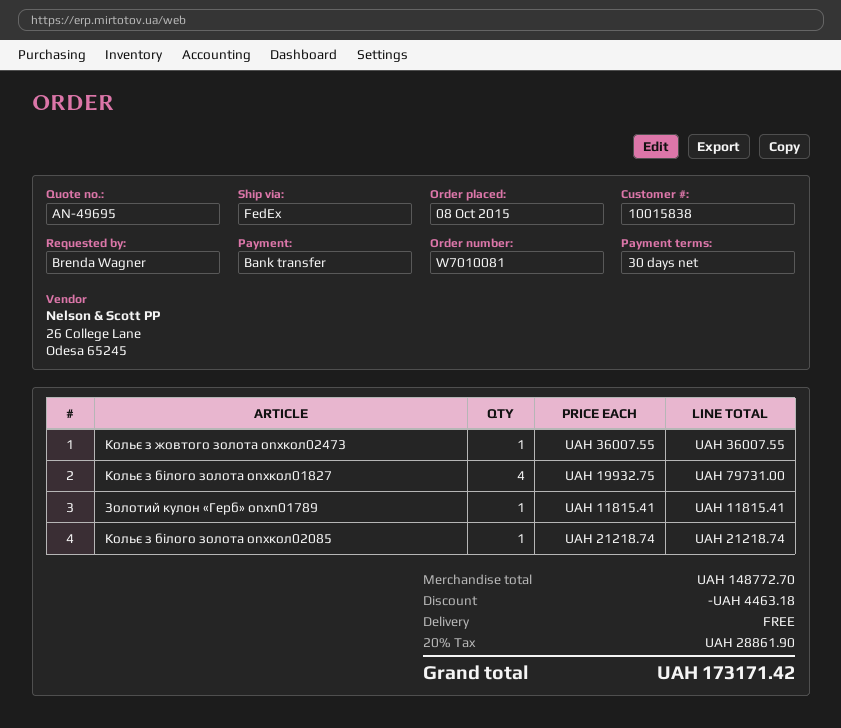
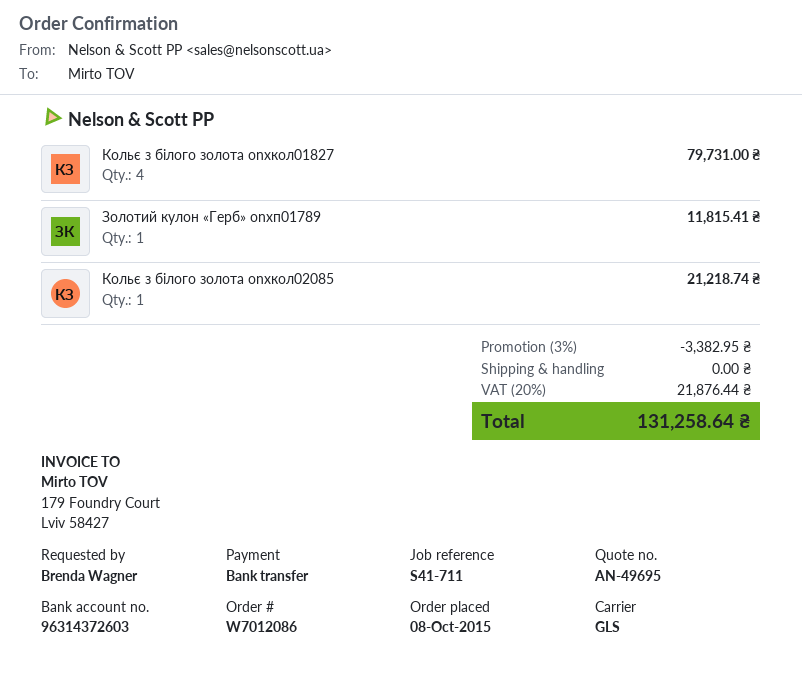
order number: W7010081 -> W7012086
shipping method: FedEx -> GLS
Кольє з жовтого золота onxкол02473: 1 for 36007.55 -> none
discount: 4463.18 -> 3382.95
tax: 20% = 28861.90 -> 20% = 21876.44
total: 173171.42 -> 131258.64

